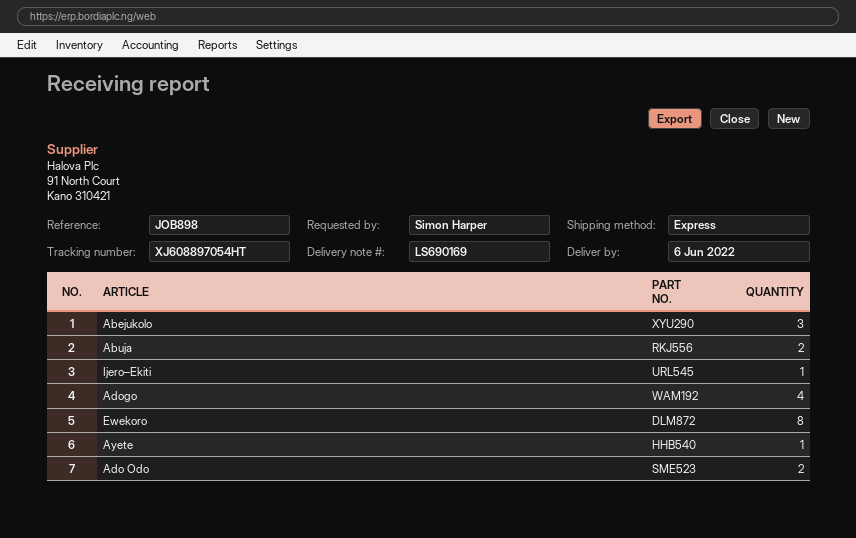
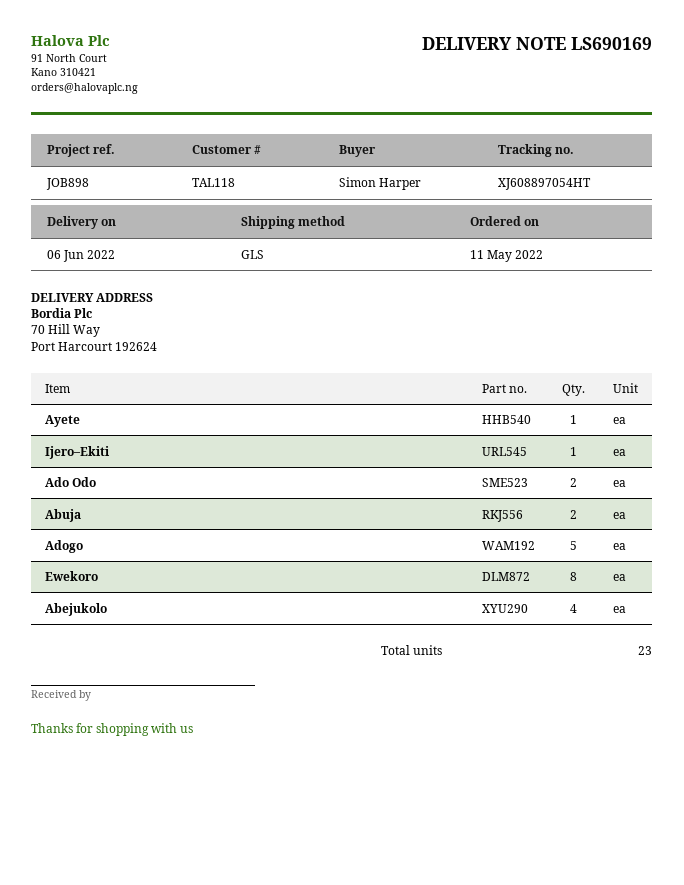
shipping method: express -> GLS
Abejukolo: 3 -> 4
Adogo: 4 -> 5

